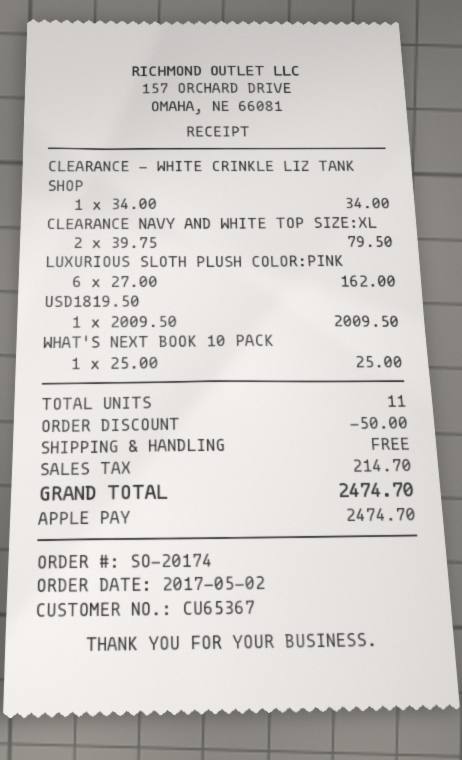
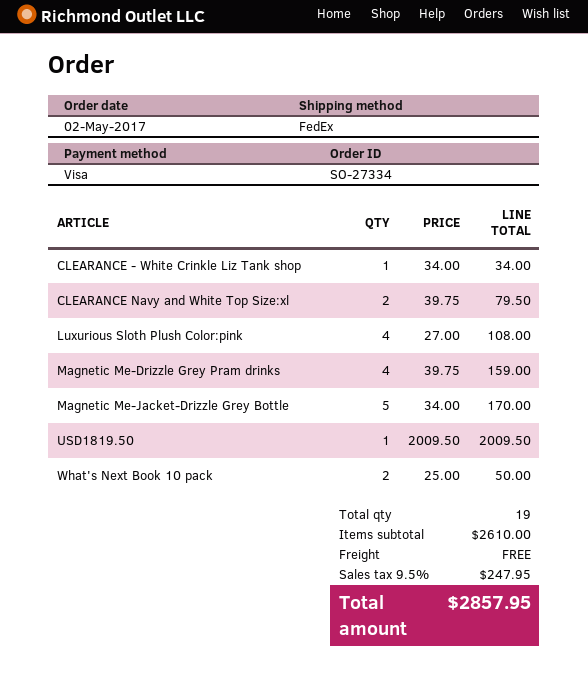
order number: SO-20174 -> SO-27334
payment method: Apple Pay -> Visa
LUXURIOUS SLOTH PLUSH COLOR:PINK: 6 x 27.00 = 162.00 -> 4 x 27.00 = 108.00
WHAT'S NEXT BOOK 10 PACK: 1 x 25.00 = 25.00 -> 2 x 25.00 = 50.00
Magnetic Me-Drizzle Grey Pram drinks: none -> 4 x 39.75 = 159.00
Magnetic Me-Jacket-Drizzle Grey Bottle: none -> 5 x 34.00 = 170.00
total quantity: 11 -> 19
discount: 50.00 -> none
tax: 214.70 -> 247.95
total: 2474.70 -> 2857.95

